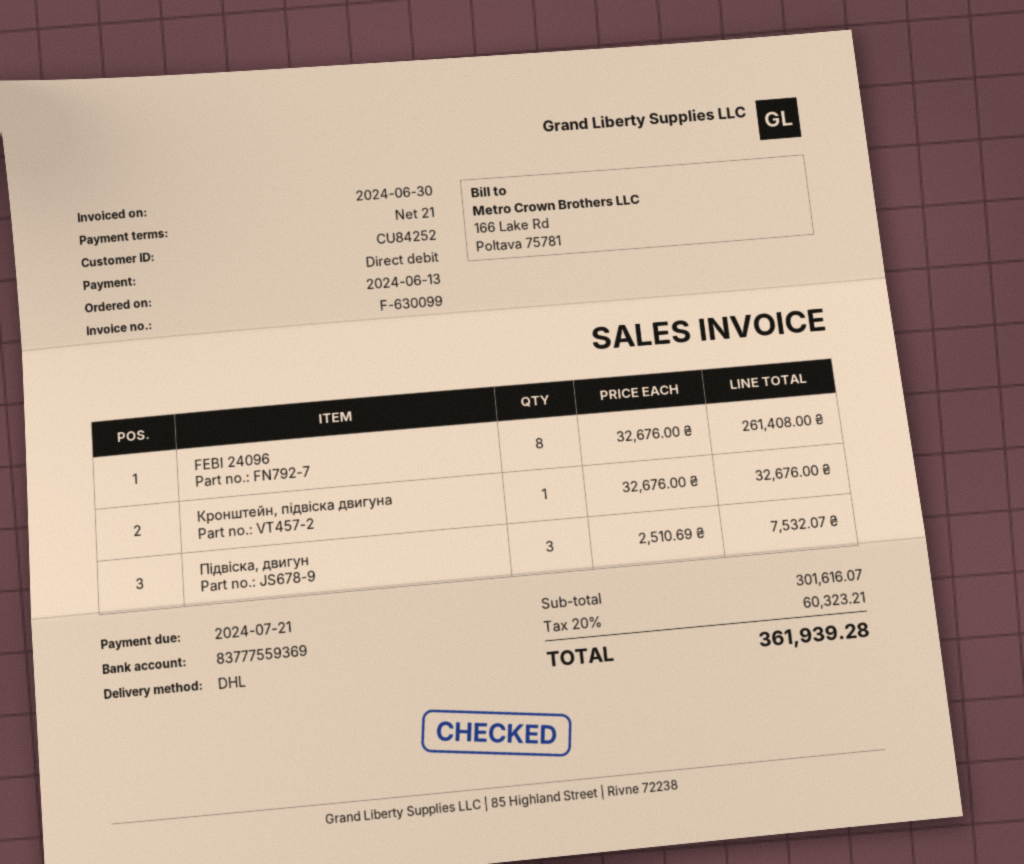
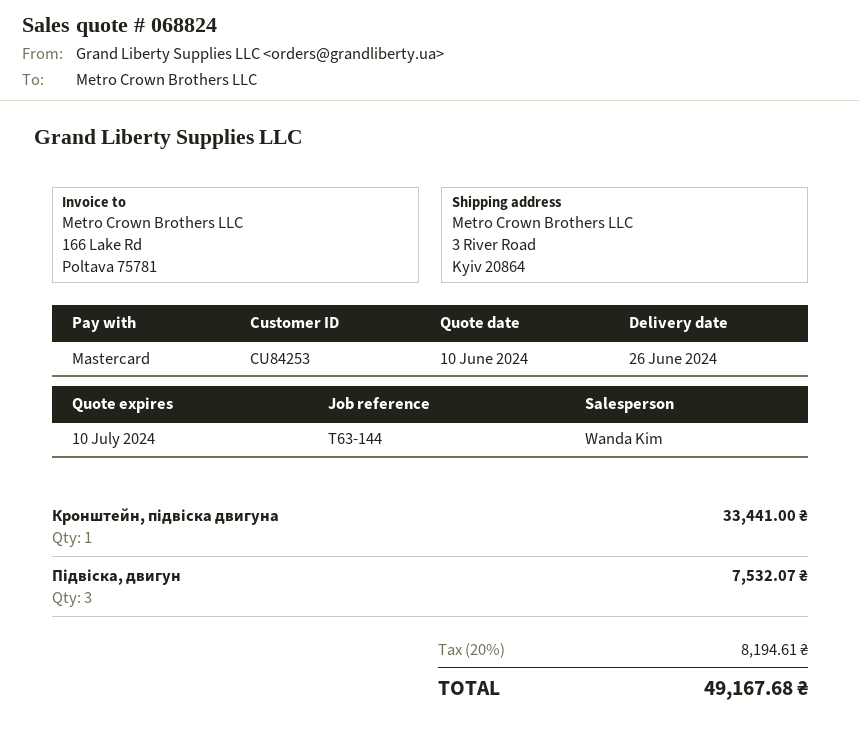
customer number: CU84252 -> CU84253
payment method: direct debit -> Mastercard
FEBI 24096: 8 for 261408.00 -> none
Кронштейн, підвіска двигуна: 1 for 32676.00 -> 1 for 33441.00
tax: 20% = 60323.21 -> 20% = 8194.61
total: 361939.28 -> 49167.68

